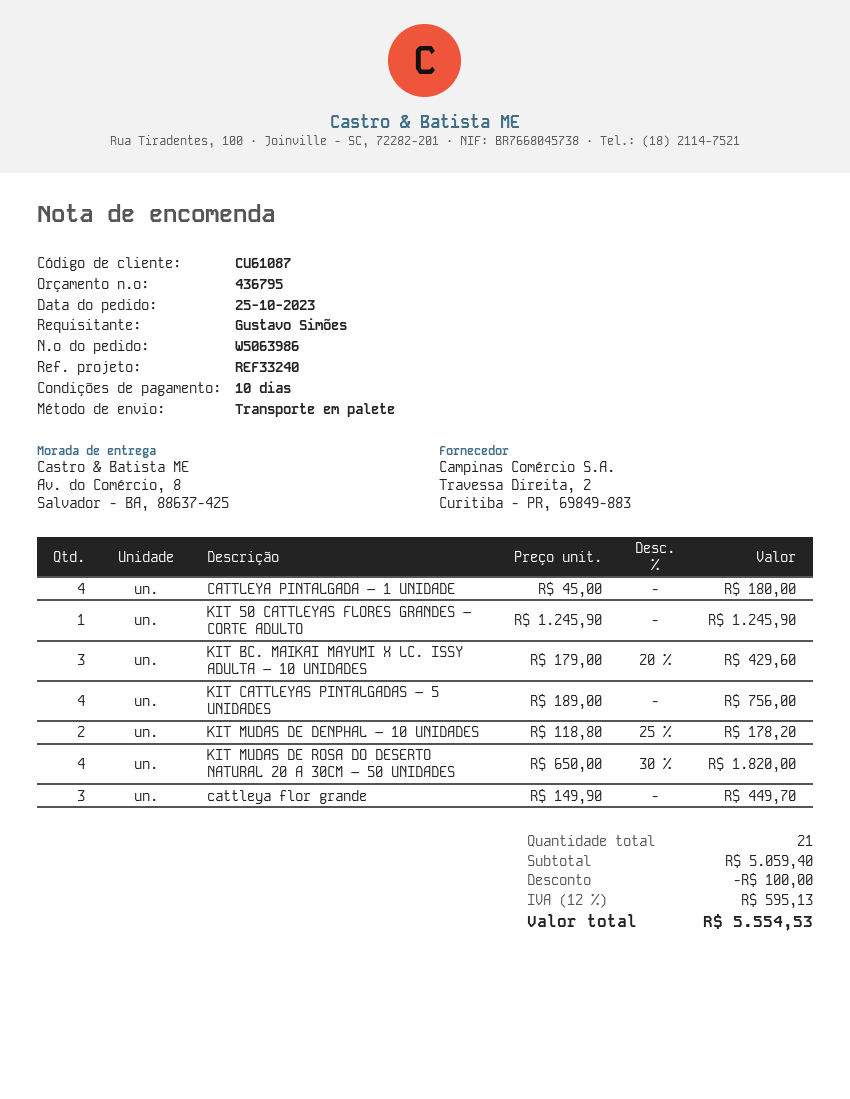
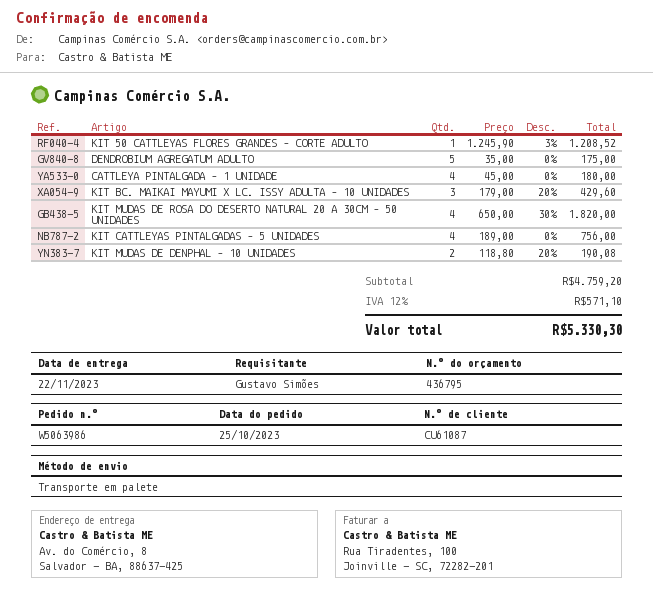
KIT 50 CATTLEYAS FLORES GRANDES – CORTE ADULTO: 1 x 1245.90 = 1245.90 -> 1 x 1245.90 - 3% = 1208.52
KIT MUDAS DE DENPHAL – 10 UNIDADES: 2 x 118.80 - 25% = 178.20 -> 2 x 118.80 - 20% = 190.08
cattleya flor grande: 3 x 149.90 = 449.70 -> none
DENDROBIUM AGREGATUM ADULTO: none -> 5 x 35.00 = 175.00
subtotal: 5059.40 -> 4759.20
discount: 100.00 -> none
tax: 12% = 595.13 -> 12% = 571.10
total: 5554.53 -> 5330.30

